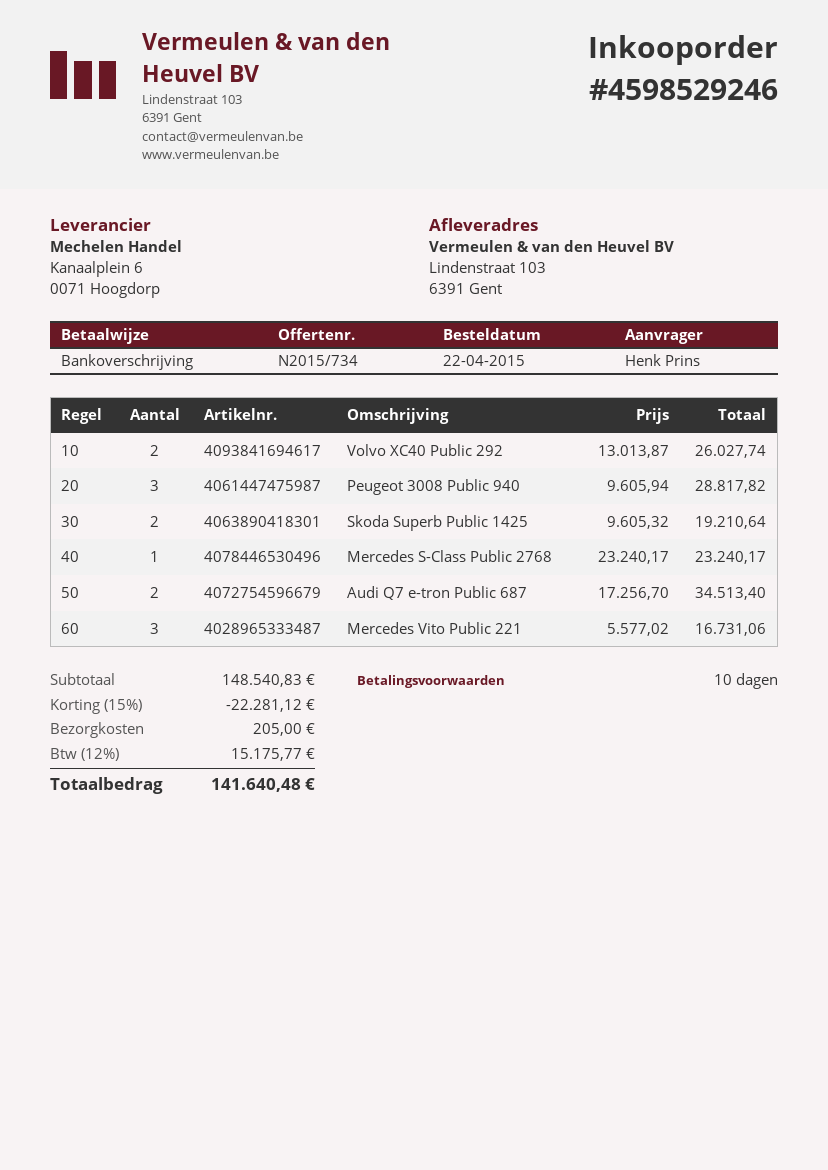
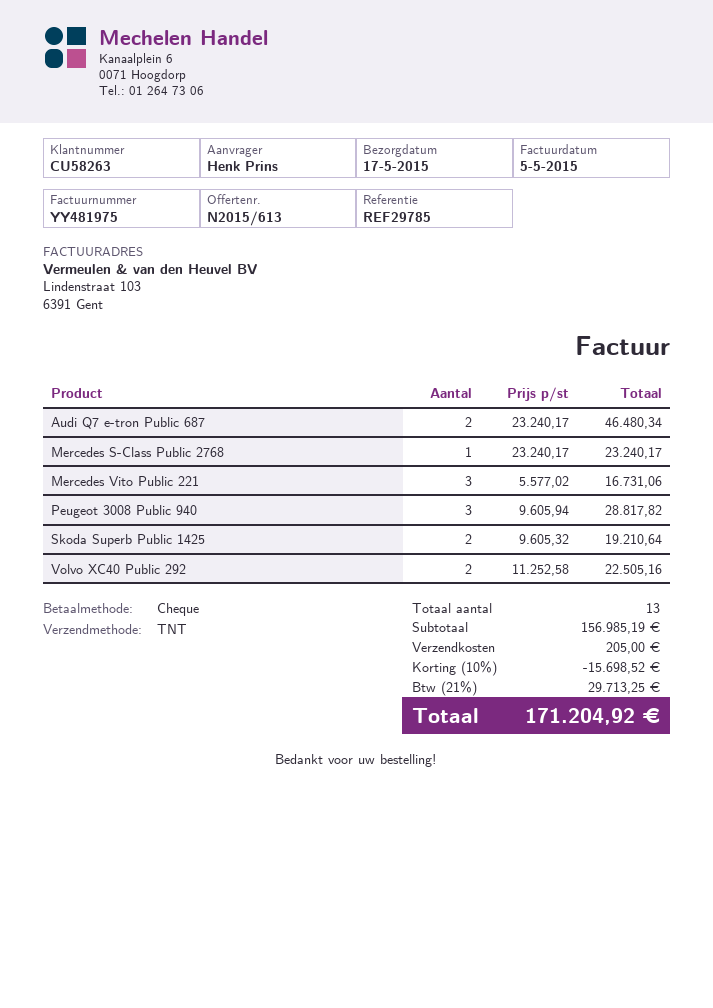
quote number: N2015/734 -> N2015/613
payment method: bank transfer -> cheque
Volvo XC40 Public 292: 2 x 13013.87 = 26027.74 -> 2 x 11252.58 = 22505.16
Audi Q7 e-tron Public 687: 2 x 17256.70 = 34513.40 -> 2 x 23240.17 = 46480.34
subtotal: 148540.83 -> 156985.19
discount: 15% = 22281.12 -> 10% = 15698.52
tax: 12% = 15175.77 -> 21% = 29713.25
total: 141640.48 -> 171204.92

